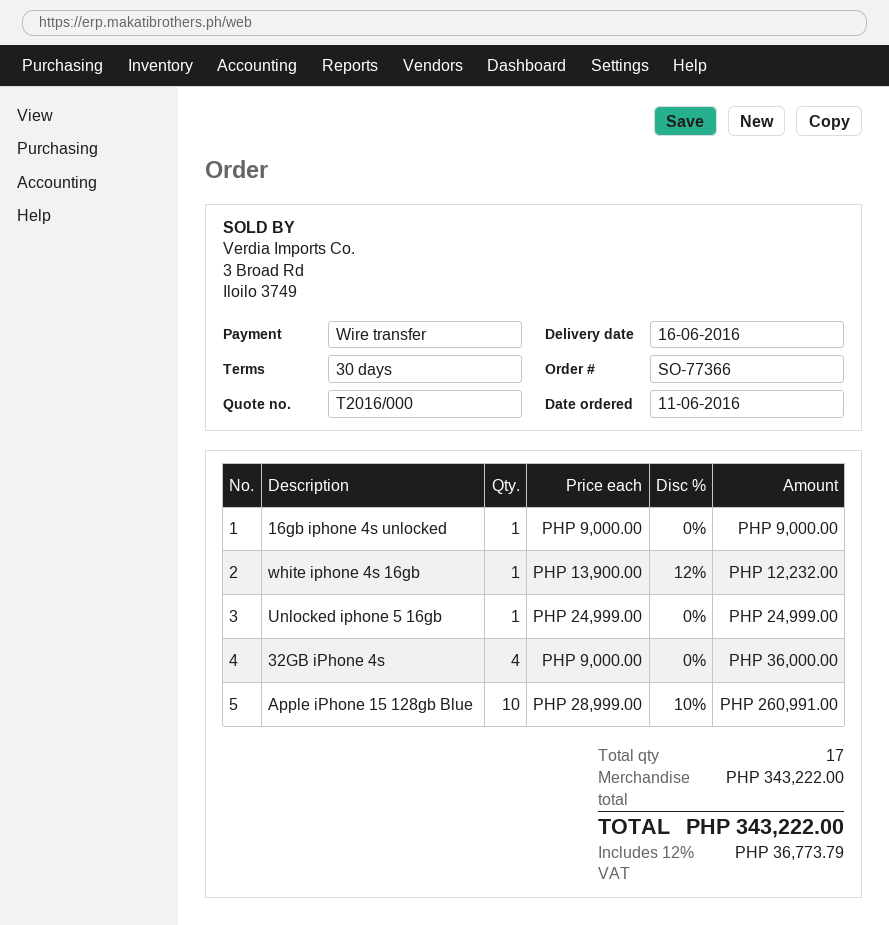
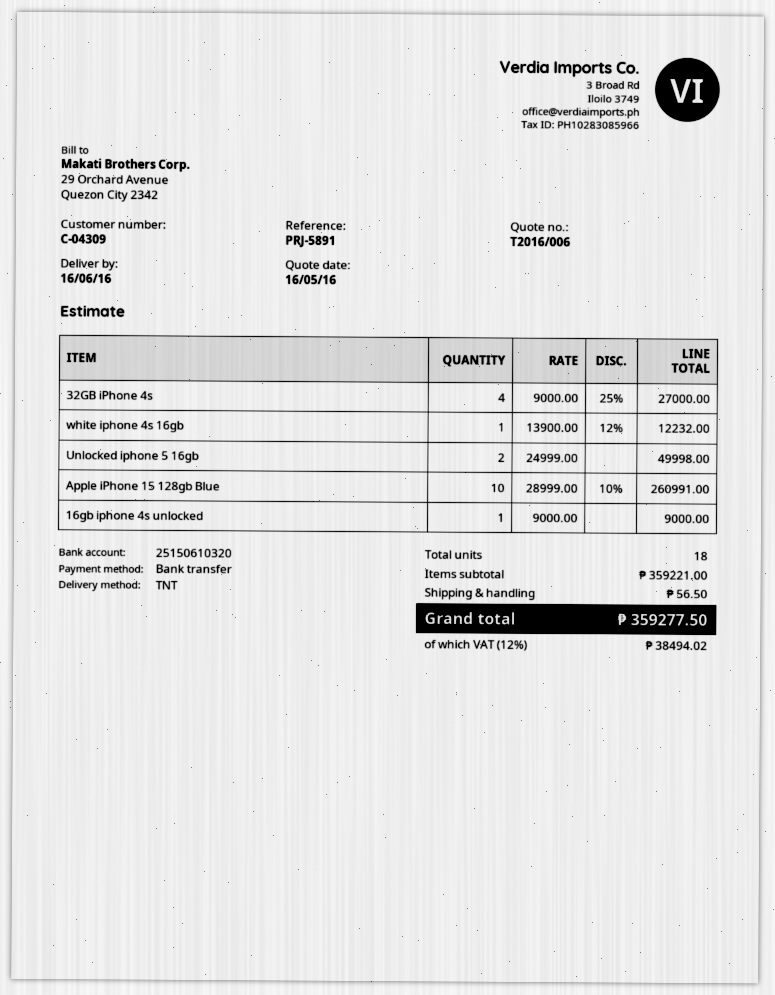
quote number: T2016/000 -> T2016/006
Unlocked iphone 5 16gb: 1 x 24999.00 = 24999.00 -> 2 x 24999.00 = 49998.00
32GB iPhone 4s: 4 x 9000.00 = 36000.00 -> 4 x 9000.00 - 25% = 27000.00
total quantity: 17 -> 18
subtotal: 343222.00 -> 359221.00
shipping: none -> 56.50
tax: 12% = 36773.79 -> 12% = 38494.02
total: 343222.00 -> 359277.50

